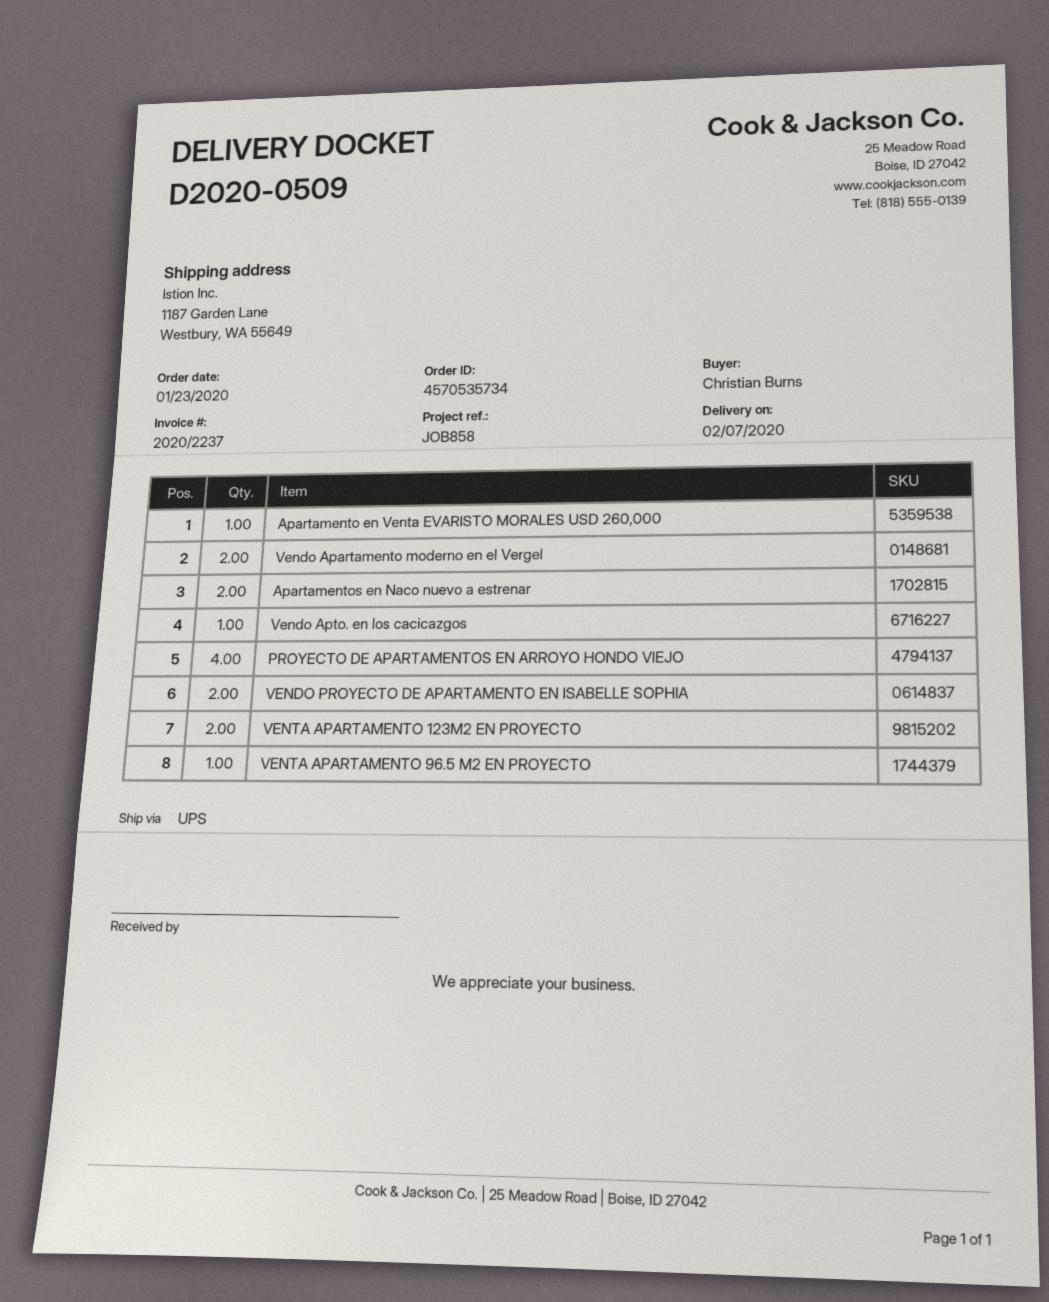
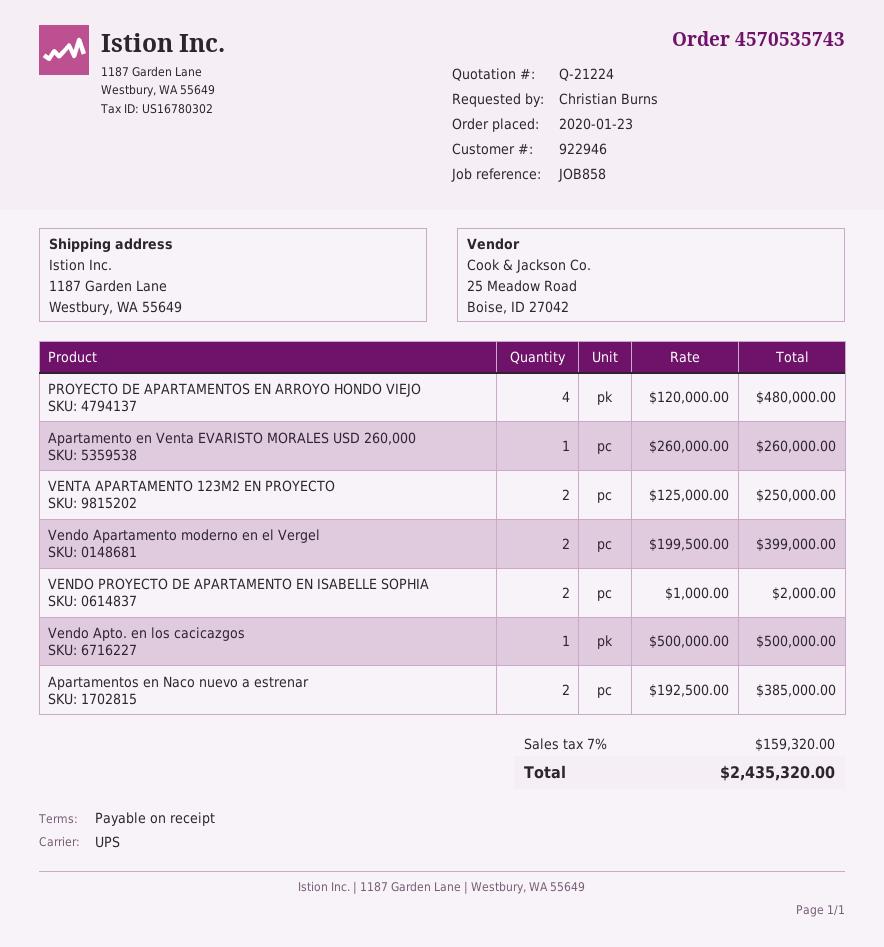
order number: 4570535734 -> 4570535743
VENTA APARTAMENTO 96.5 M2 EN PROYECTO: 1 -> none

